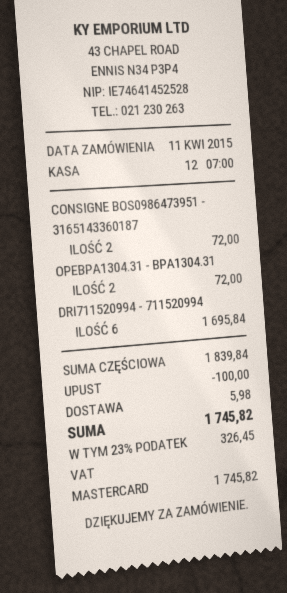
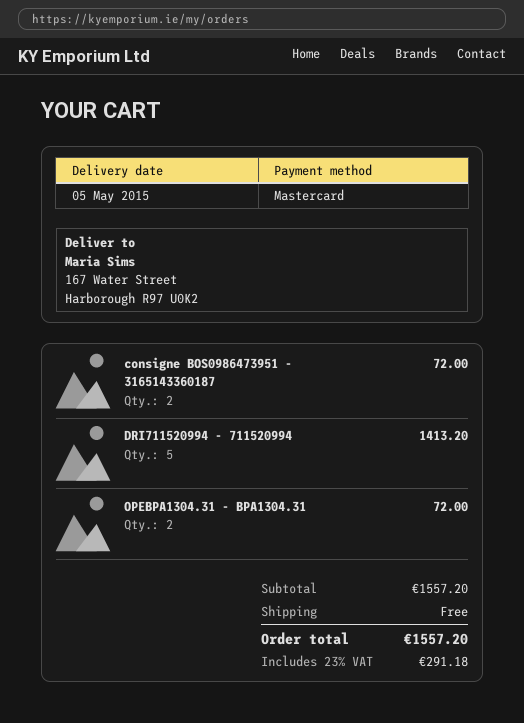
DRI711520994 - 711520994: 6 for 1695.84 -> 5 for 1413.20
subtotal: 1839.84 -> 1557.20
discount: 100.00 -> none
shipping: 5.98 -> 0.00
tax: 23% = 326.45 -> 23% = 291.18
total: 1745.82 -> 1557.20

